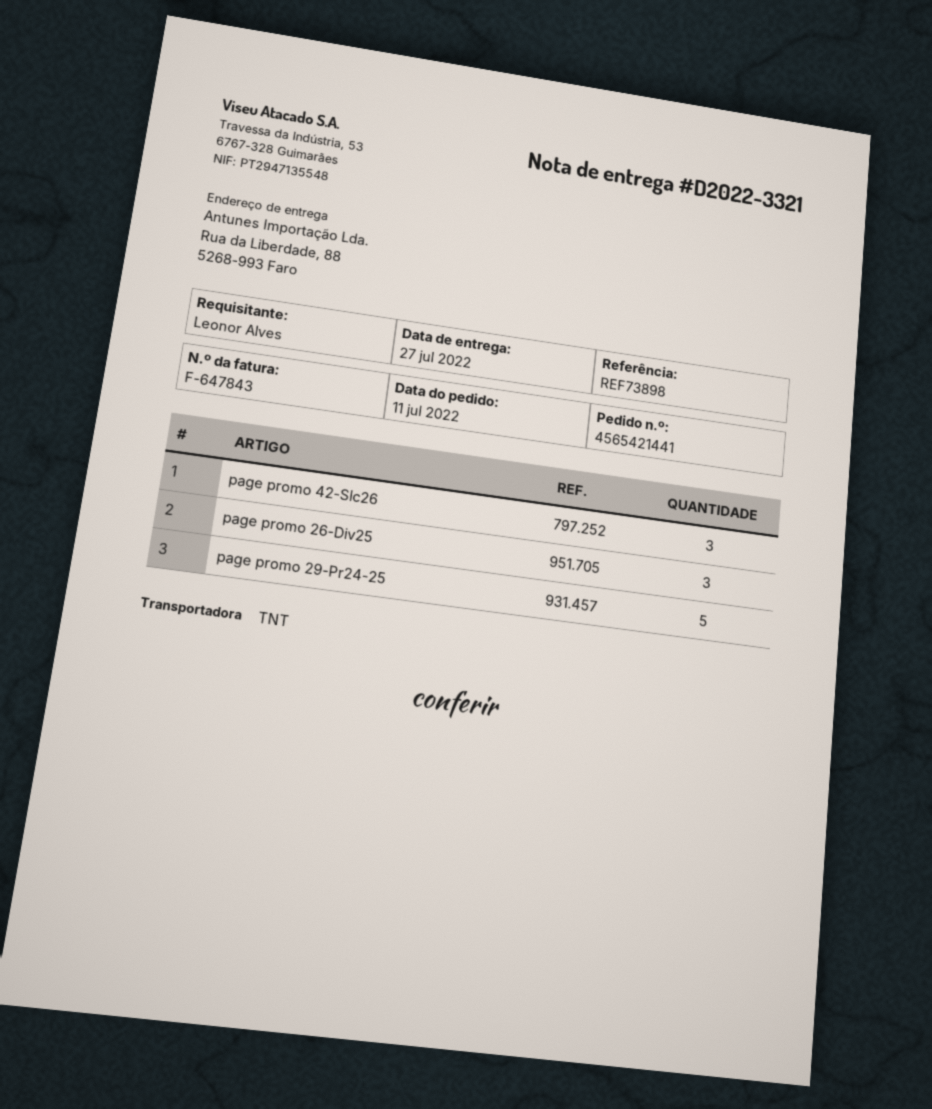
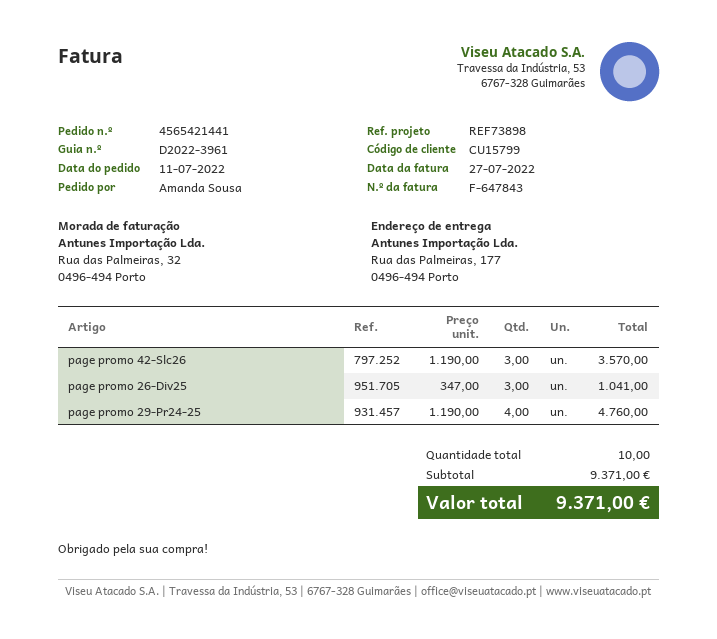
delivery note number: D2022-3321 -> D2022-3961
ordered by: Leonor Alves -> Amanda Sousa
ship to: Rua da Liberdade, 88, 5268-993 Faro -> Rua das Palmeiras, 177, 0496-494 Porto
page promo 29-Pr24-25: 5 -> 4

